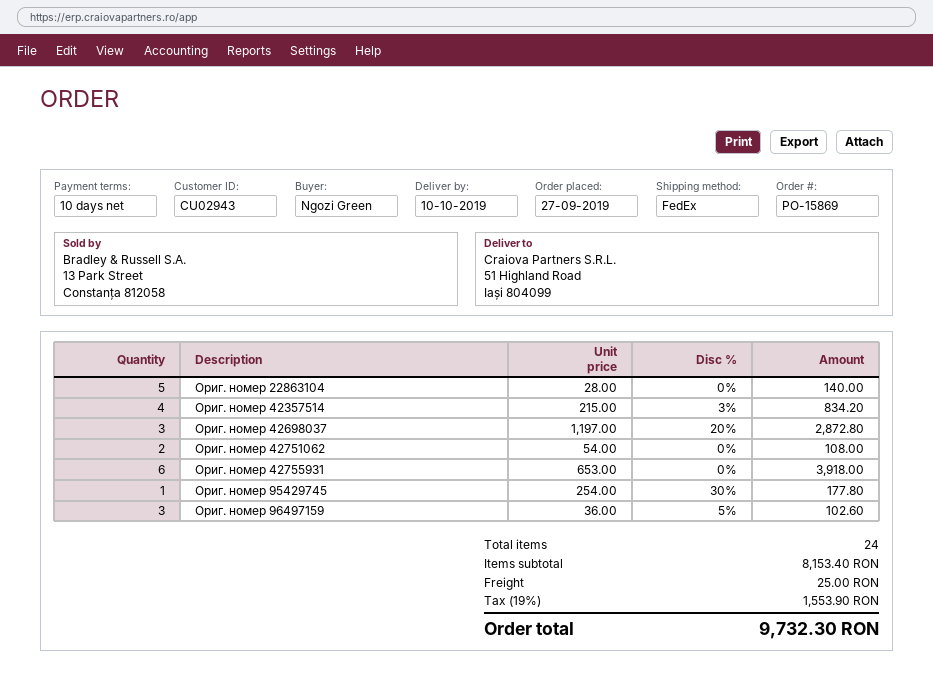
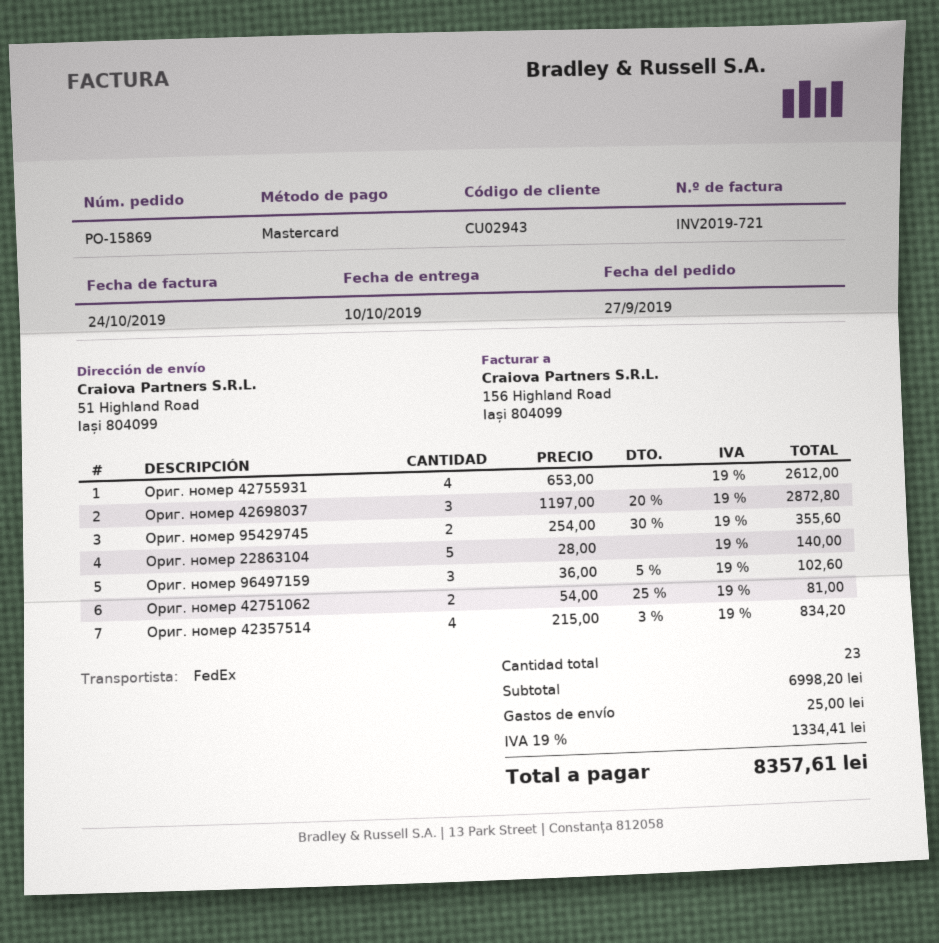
Ориг. номер 42751062: 2 x 54.00 = 108.00 -> 2 x 54.00 - 25% = 81.00
Ориг. номер 42755931: 6 x 653.00 = 3918.00 -> 4 x 653.00 = 2612.00
Ориг. номер 95429745: 1 x 254.00 - 30% = 177.80 -> 2 x 254.00 - 30% = 355.60
total quantity: 24 -> 23
subtotal: 8153.40 -> 6998.20
tax: 19% = 1553.90 -> 19% = 1334.41
total: 9732.30 -> 8357.61

